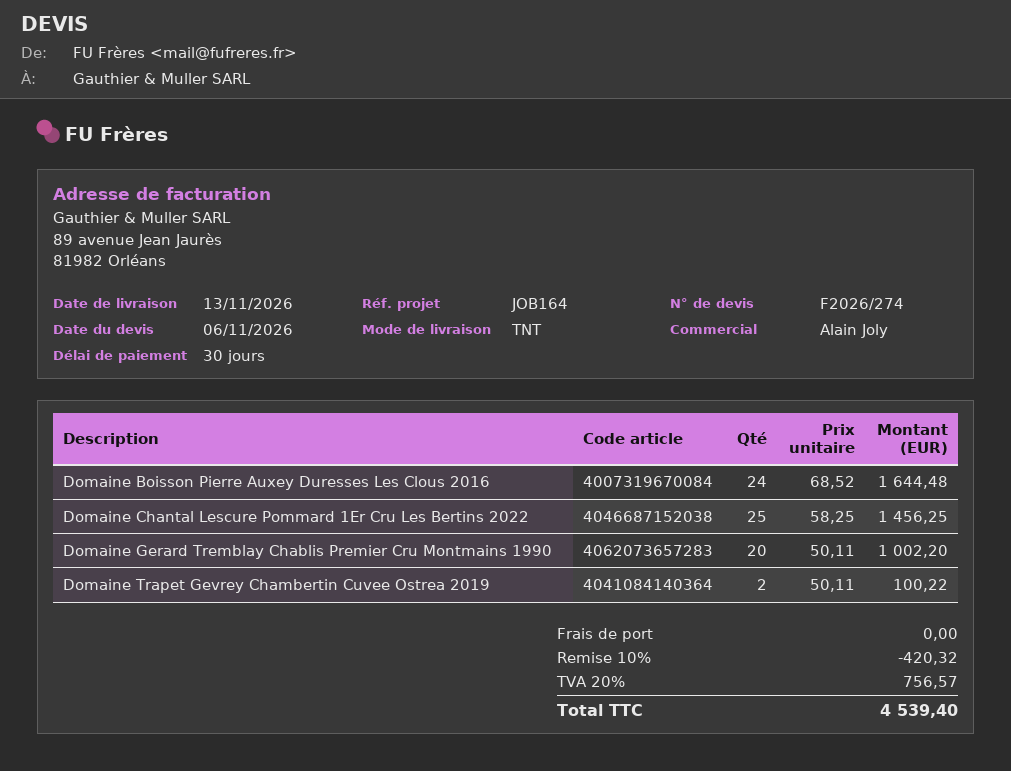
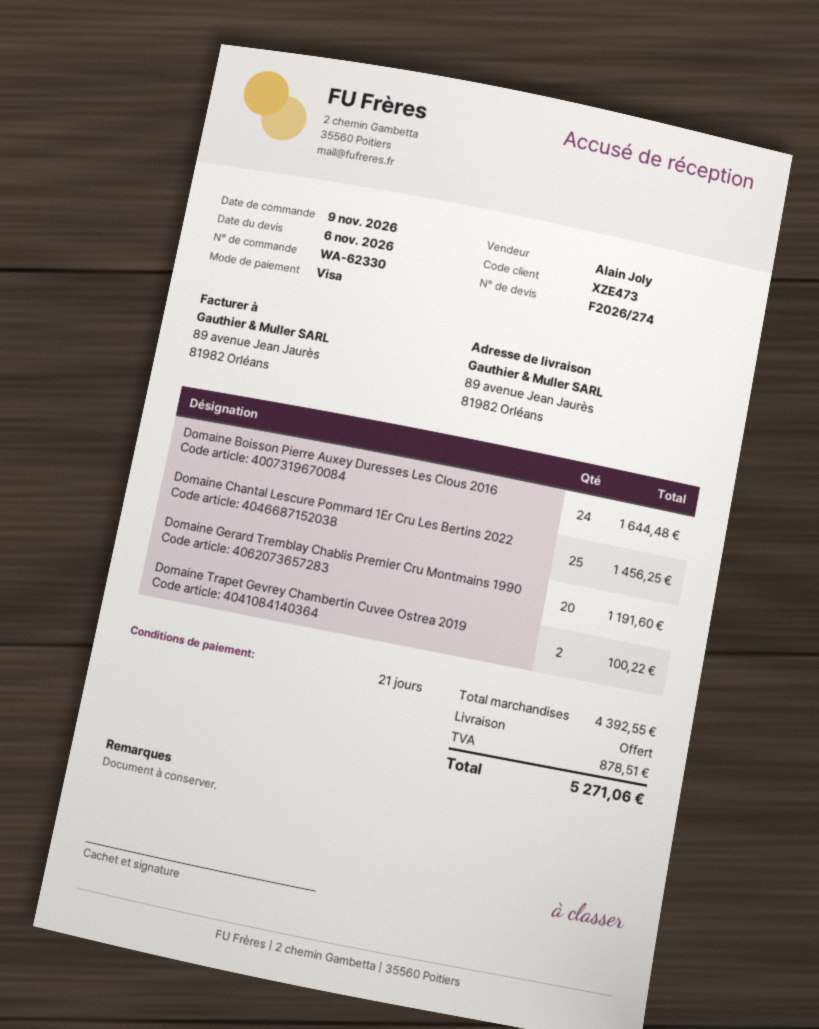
payment terms: 30 days -> 21 days
Domaine Gerard Tremblay Chablis Premier Cru Montmains 1990: 20 for 1002.20 -> 20 for 1191.60
discount: 10% = 420.32 -> none
tax: 756.57 -> 878.51
total: 4539.40 -> 5271.06

